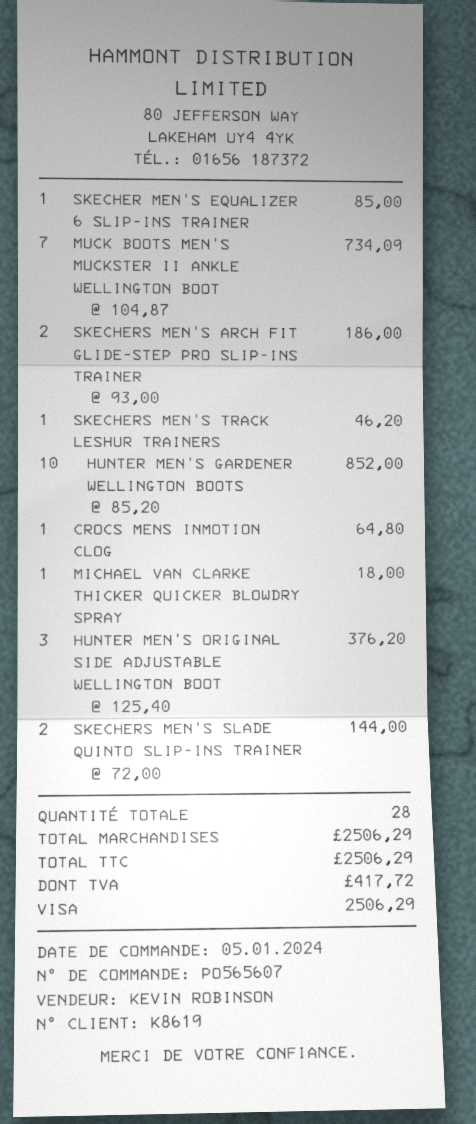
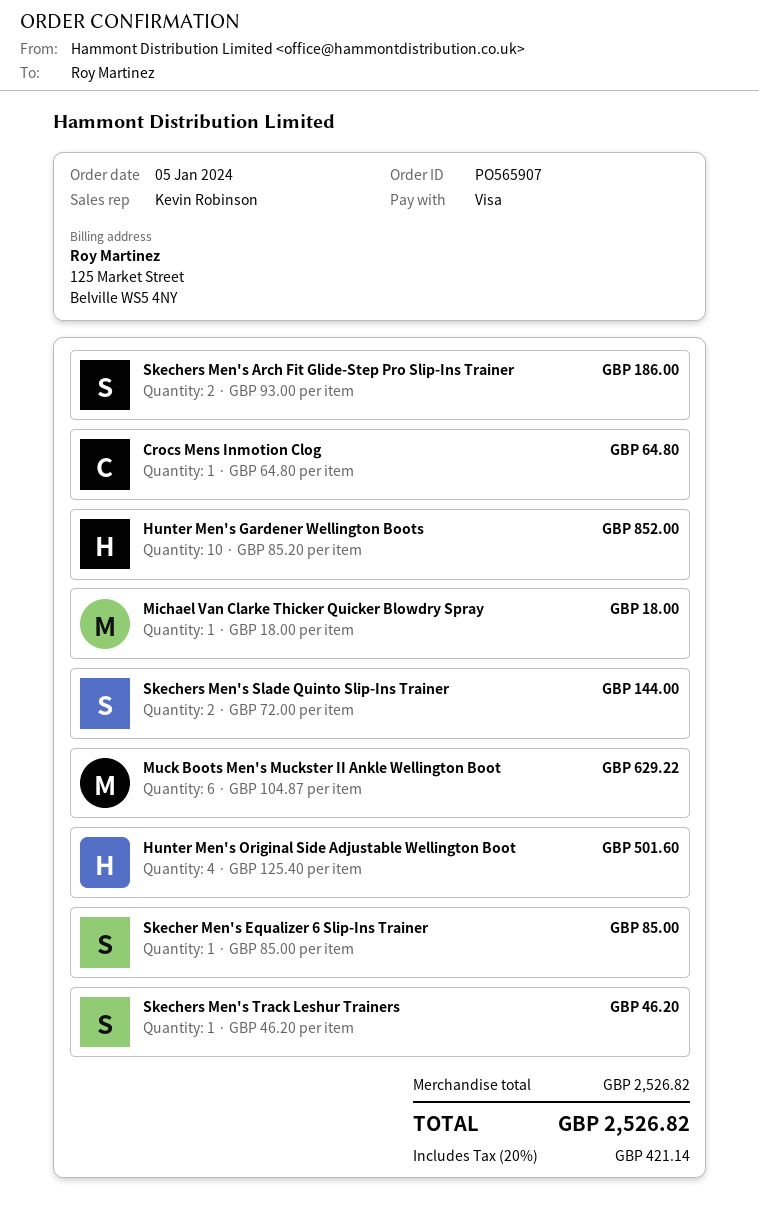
order number: PO565607 -> PO565907
MUCK BOOTS MEN'S MUCKSTER II ANKLE WELLINGTON BOOT: 7 x 104.87 = 734.09 -> 6 x 104.87 = 629.22
HUNTER MEN'S ORIGINAL SIDE ADJUSTABLE WELLINGTON BOOT: 3 x 125.40 = 376.20 -> 4 x 125.40 = 501.60
subtotal: 2506.29 -> 2526.82
tax: 417.72 -> 421.14
total: 2506.29 -> 2526.82

